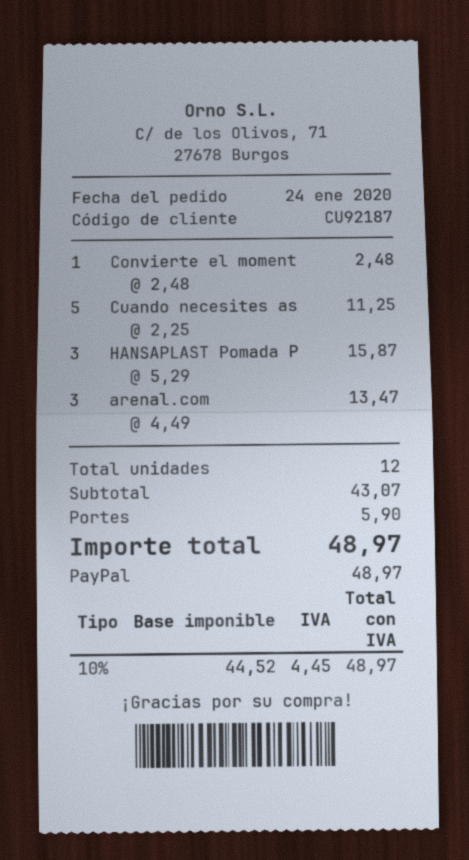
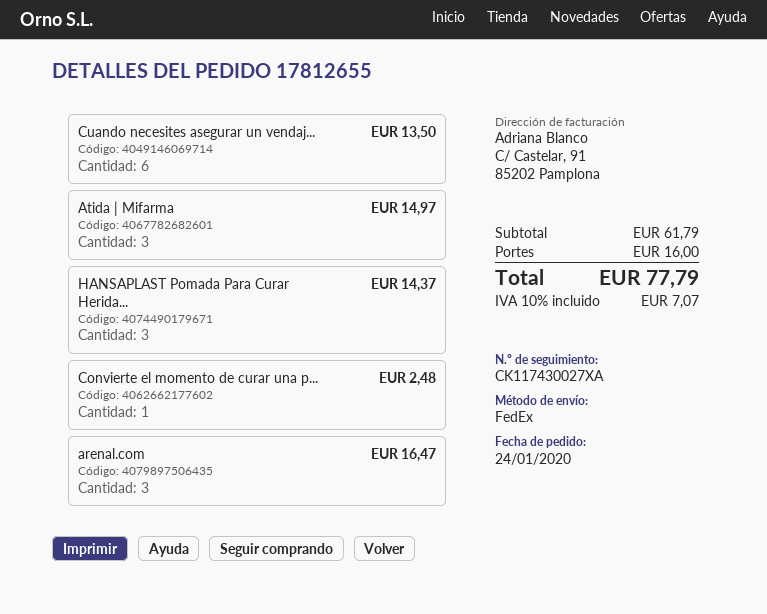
Cuando necesites as: 5 for 11.25 -> 6 for 13.50
HANSAPLAST Pomada P: 3 for 15.87 -> 3 for 14.37
arenal.com: 3 for 13.47 -> 3 for 16.47
Atida | Mifarma: none -> 3 for 14.97
subtotal: 43.07 -> 61.79
shipping: 5.90 -> 16.00
tax: 10% = 4.45 -> 10% = 7.07
total: 48.97 -> 77.79

